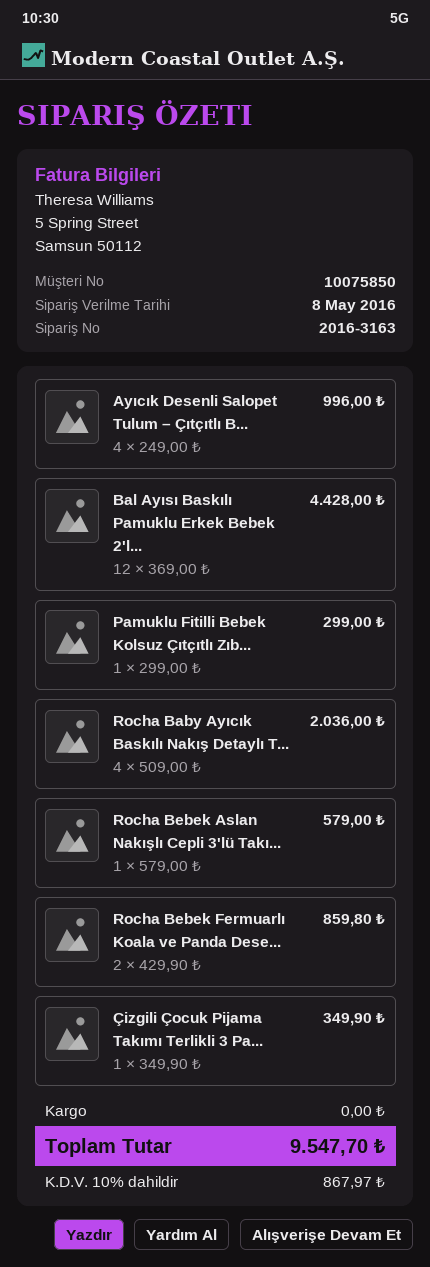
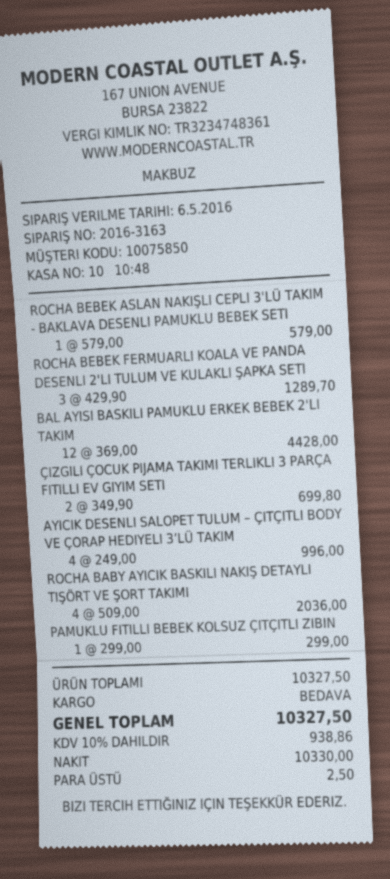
order date: 2016-05-08 -> 2016-05-06
Rocha Bebek Fermuarlı Koala ve Panda Dese...: 2 x 429.90 = 859.80 -> 3 x 429.90 = 1289.70
Çizgili Çocuk Pijama Takımı Terlikli 3 Pa...: 1 x 349.90 = 349.90 -> 2 x 349.90 = 699.80
tax: 10% = 867.97 -> 10% = 938.86
total: 9547.70 -> 10327.50

